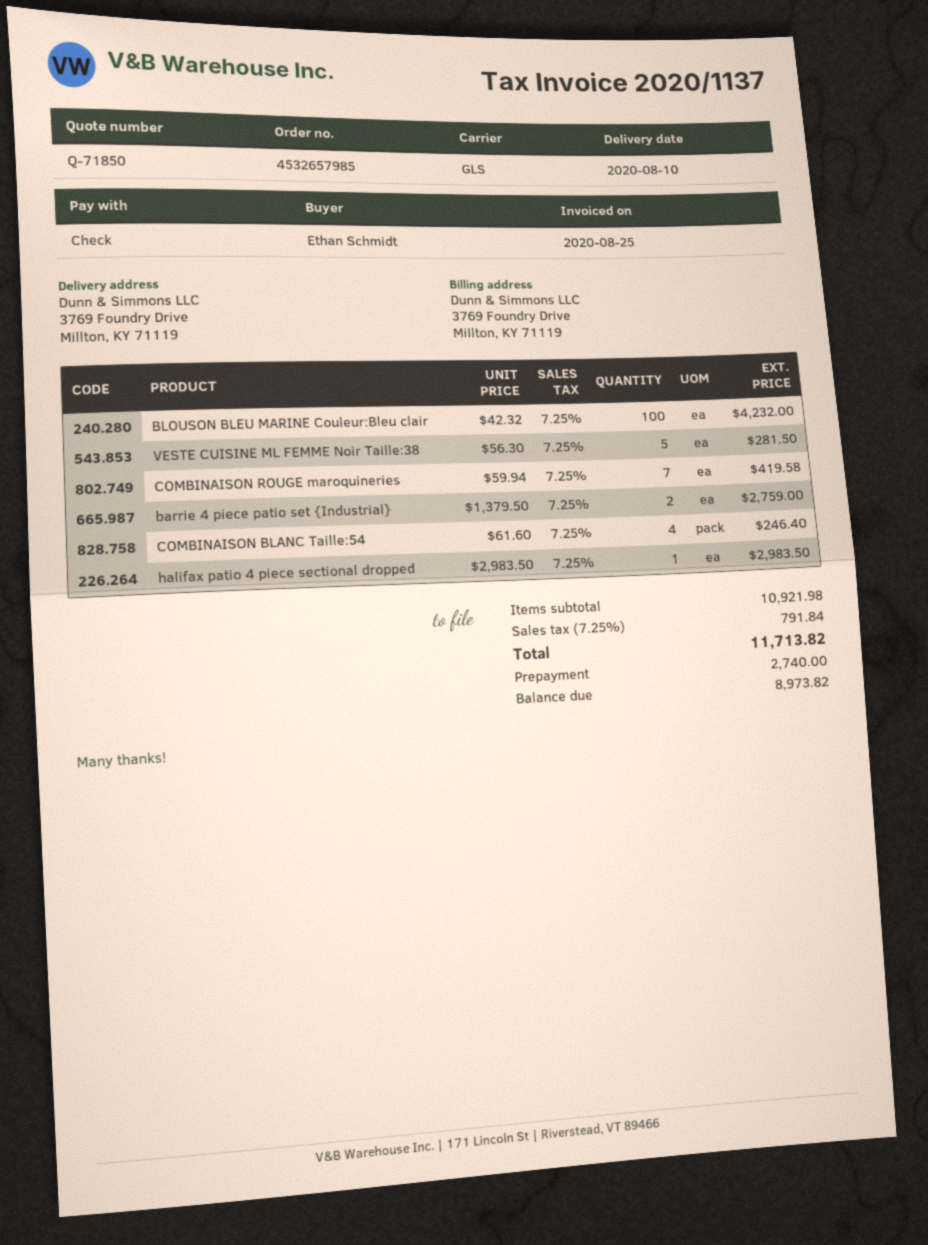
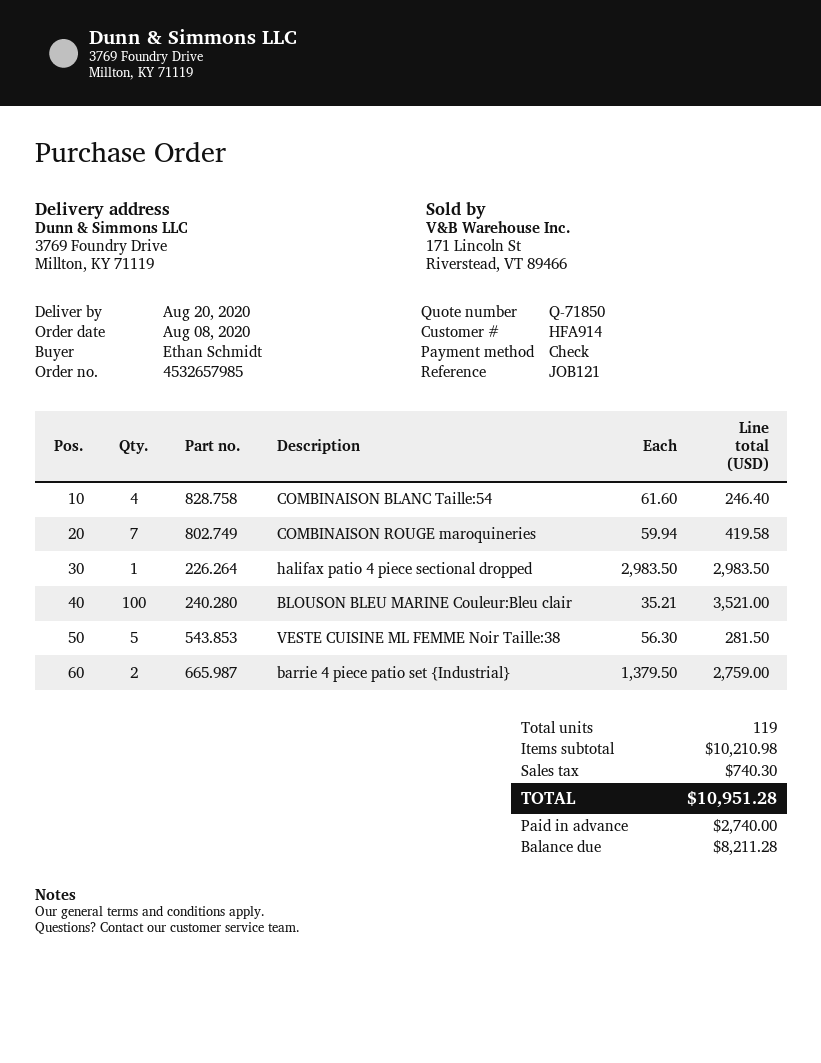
delivery date: 2020-08-10 -> 2020-08-20
BLOUSON BLEU MARINE Couleur:Bleu clair: 100 x 42.32 = 4232.00 -> 100 x 35.21 = 3521.00
subtotal: 10921.98 -> 10210.98
tax: 791.84 -> 740.30
total: 11713.82 -> 10951.28
balance: 8973.82 -> 8211.28

